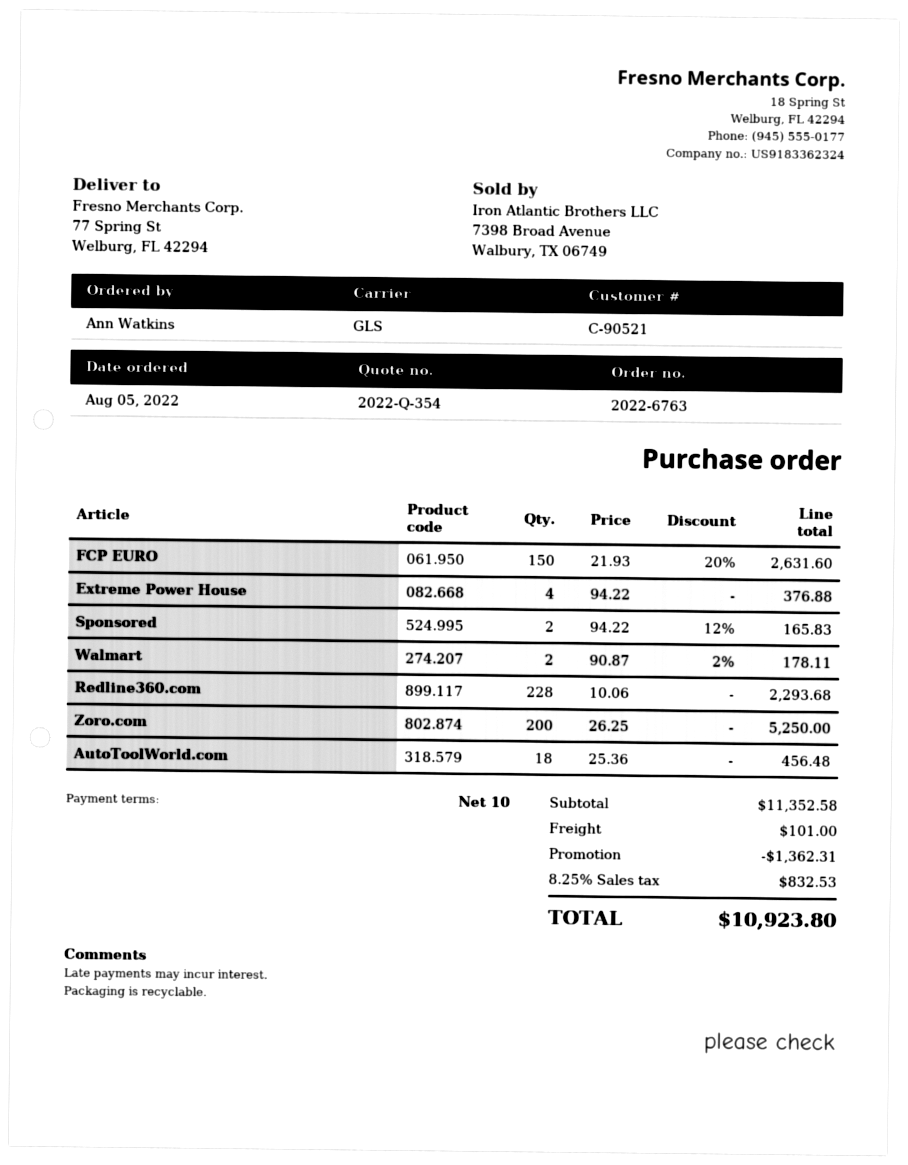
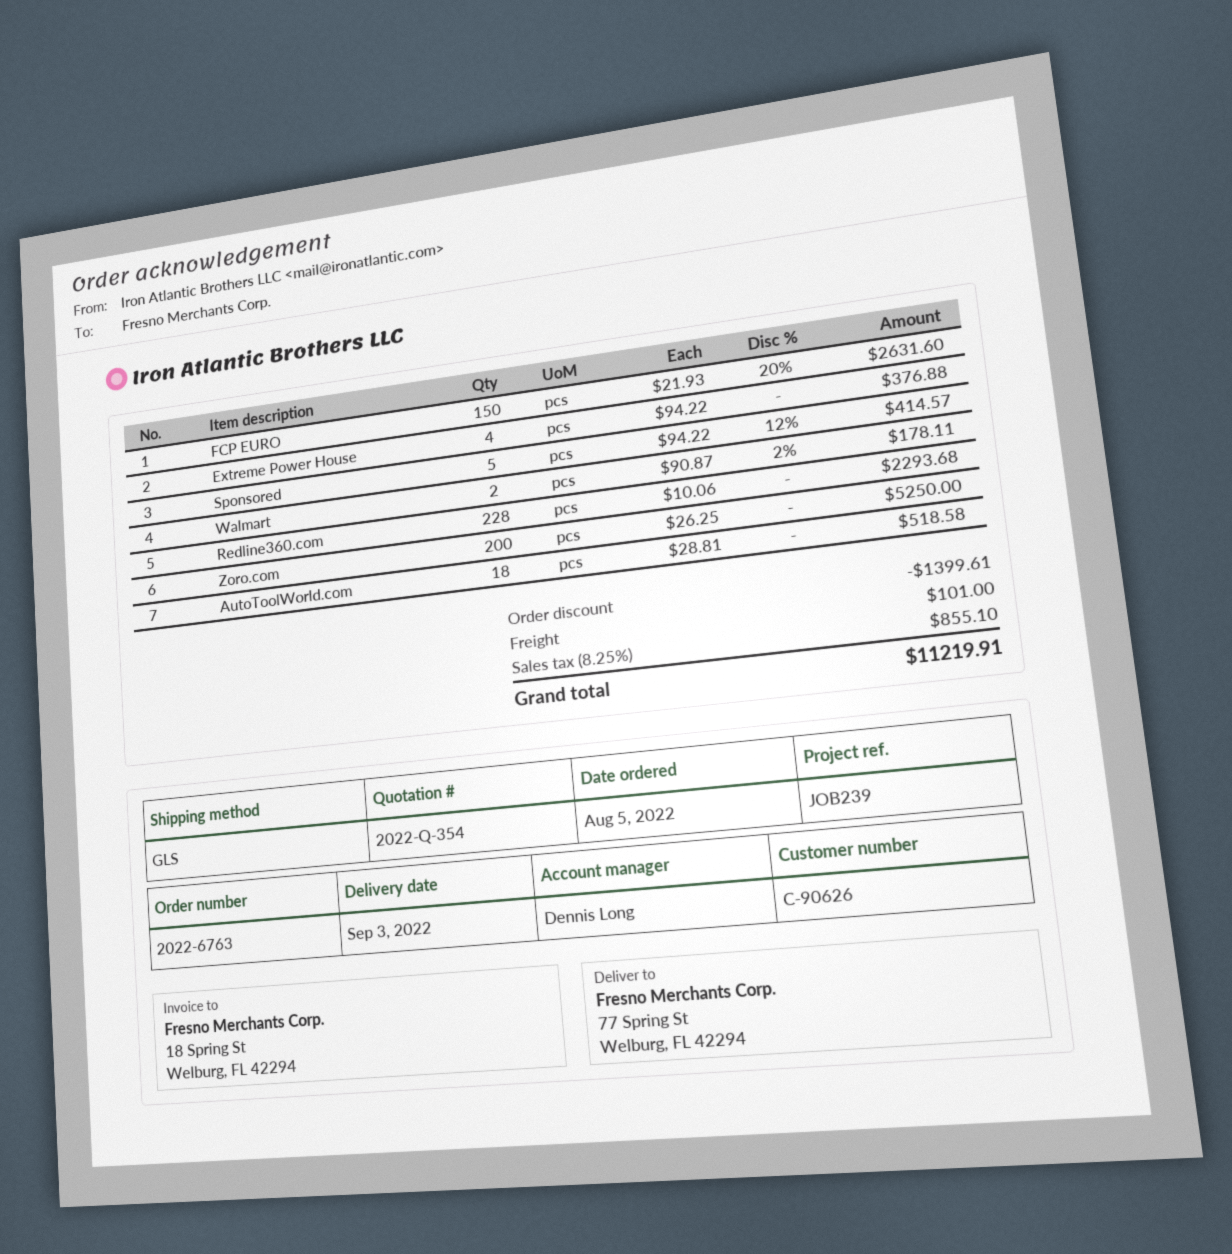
customer number: C-90521 -> C-90626
Sponsored: 2 x 94.22 - 12% = 165.83 -> 5 x 94.22 - 12% = 414.57
AutoToolWorld.com: 18 x 25.36 = 456.48 -> 18 x 28.81 = 518.58
discount: 1362.31 -> 1399.61
tax: 8.25% = 832.53 -> 8.25% = 855.10
total: 10923.80 -> 11219.91

